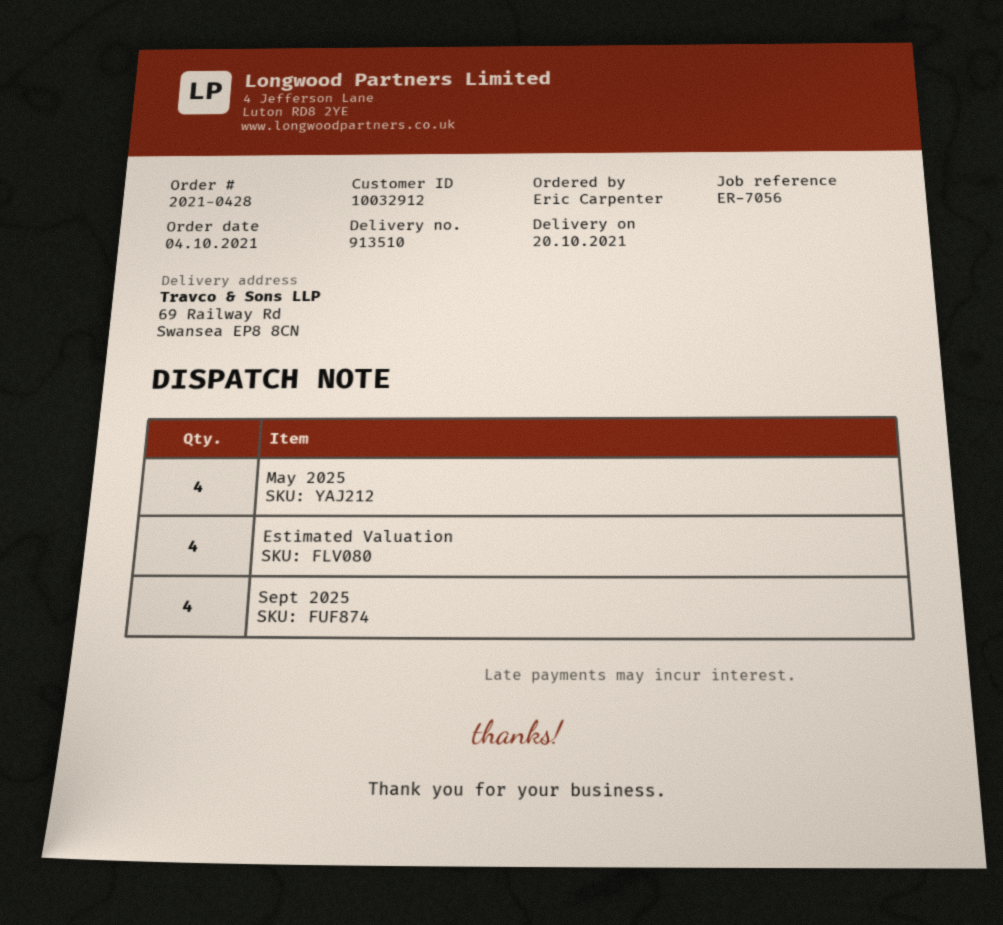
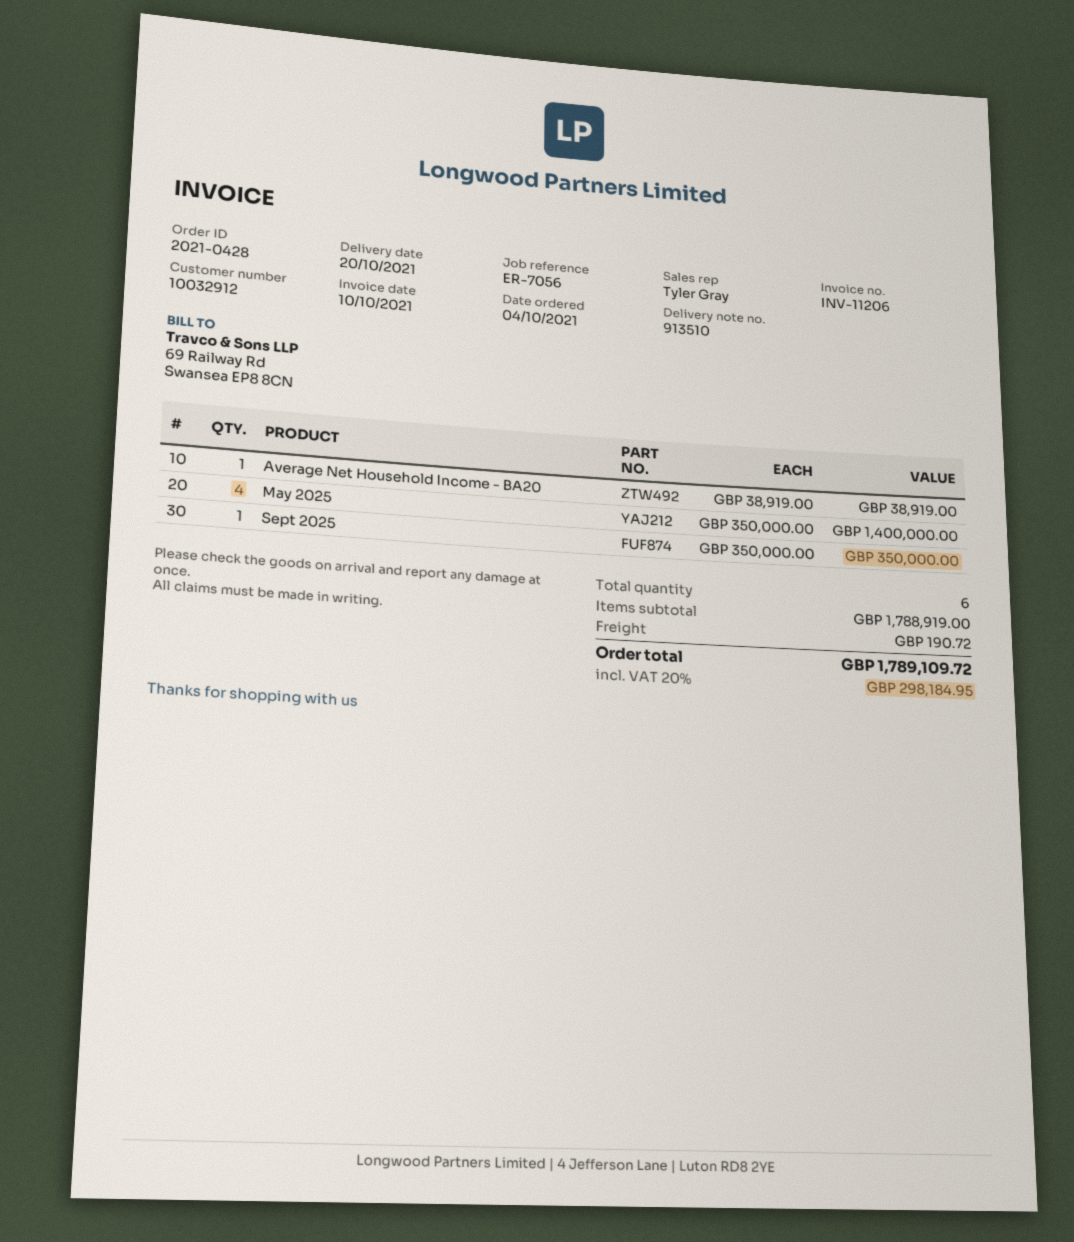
Estimated Valuation: 4 -> none
Sept 2025: 4 -> 1
Average Net Household Income - BA20: none -> 1

